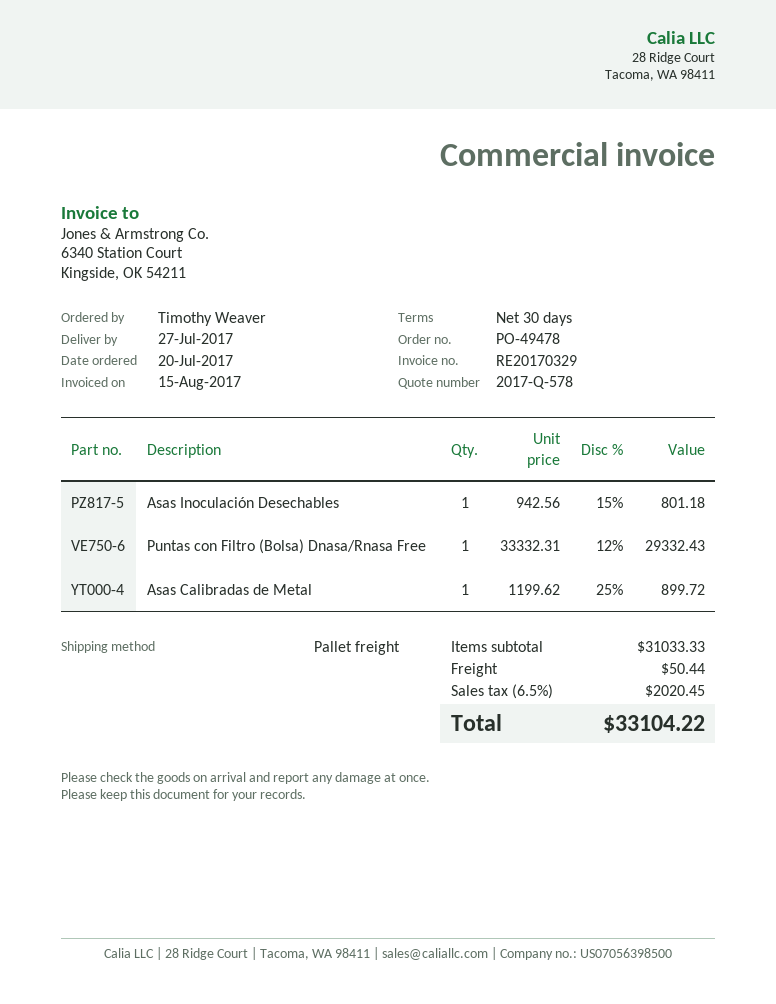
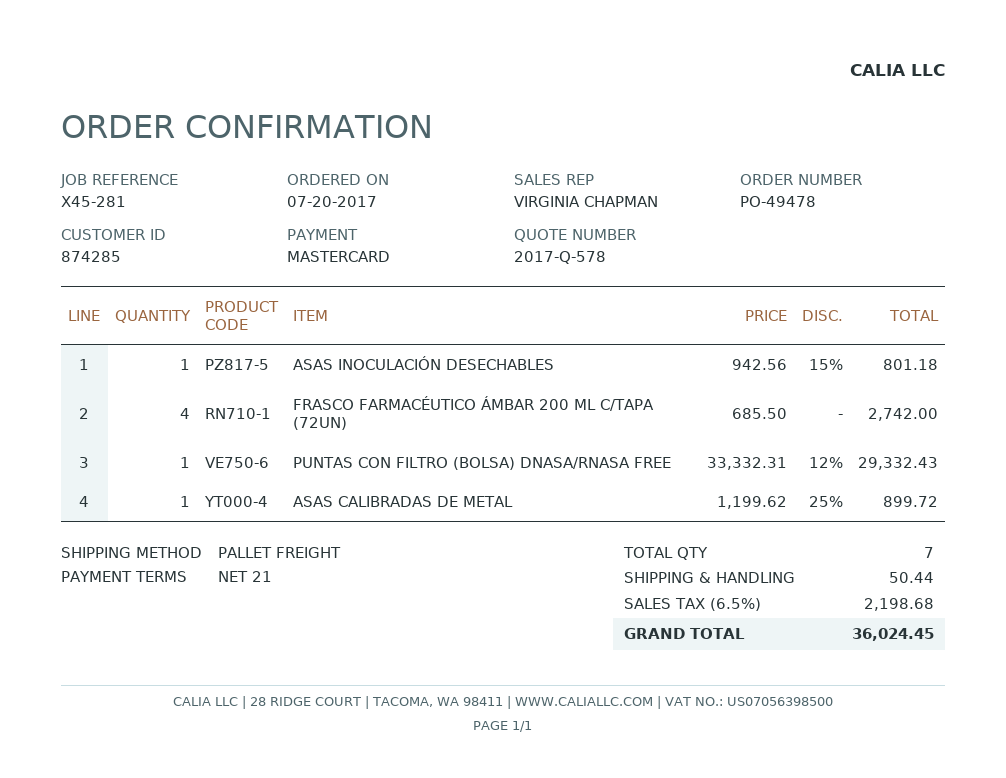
payment terms: 30 days -> 21 days
FRASCO FARMACÉUTICO ÁMBAR 200 ML C/TAPA (72UN): none -> 4 x 685.50 = 2742.00
tax: 6.5% = 2020.45 -> 6.5% = 2198.68
total: 33104.22 -> 36024.45

